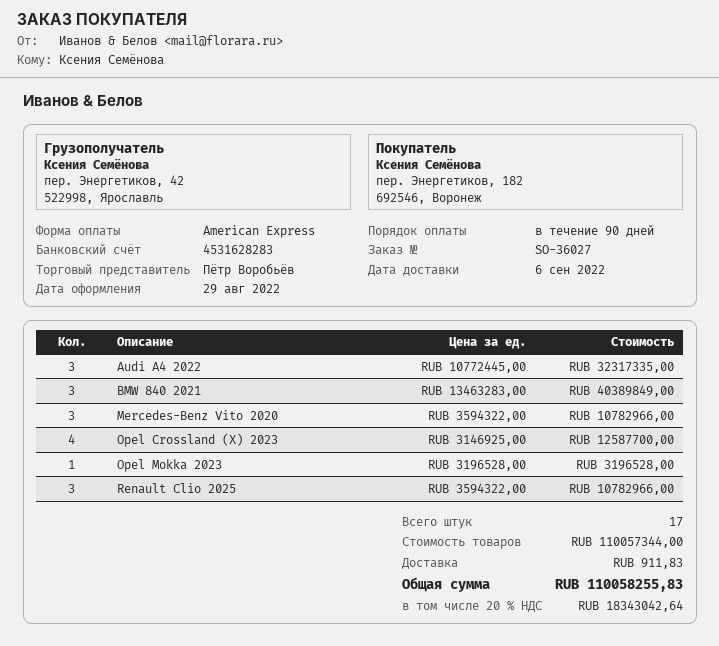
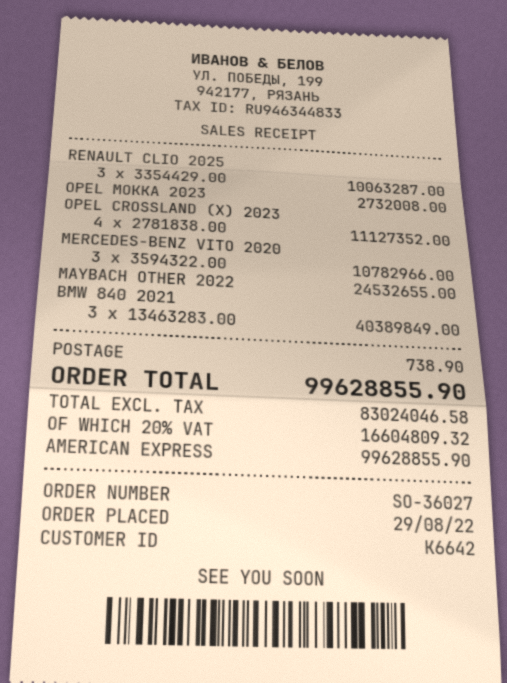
Audi A4 2022: 3 x 10772445.00 = 32317335.00 -> none
Opel Crossland (X) 2023: 4 x 3146925.00 = 12587700.00 -> 4 x 2781838.00 = 11127352.00
Opel Mokka 2023: 1 x 3196528.00 = 3196528.00 -> 1 x 2732008.00 = 2732008.00
Renault Clio 2025: 3 x 3594322.00 = 10782966.00 -> 3 x 3354429.00 = 10063287.00
MAYBACH OTHER 2022: none -> 1 x 24532655.00 = 24532655.00
shipping: 911.83 -> 738.90
tax: 20% = 18343042.64 -> 20% = 16604809.32
total: 110058255.83 -> 99628855.90

